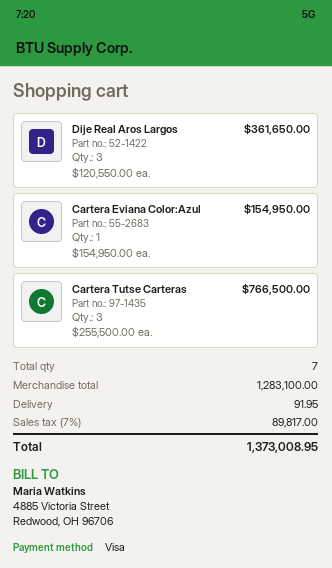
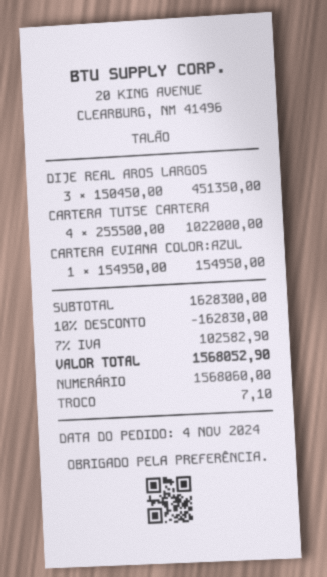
payment method: Visa -> cash
Dije Real Aros Largos: 3 x 120550.00 = 361650.00 -> 3 x 150450.00 = 451350.00
Cartera Tutse Carteras: 3 x 255500.00 = 766500.00 -> 4 x 255500.00 = 1022000.00
subtotal: 1283100.00 -> 1628300.00
discount: none -> 10% = 162830.00
shipping: 91.95 -> none
tax: 7% = 89817.00 -> 7% = 102582.90
total: 1373008.95 -> 1568052.90

